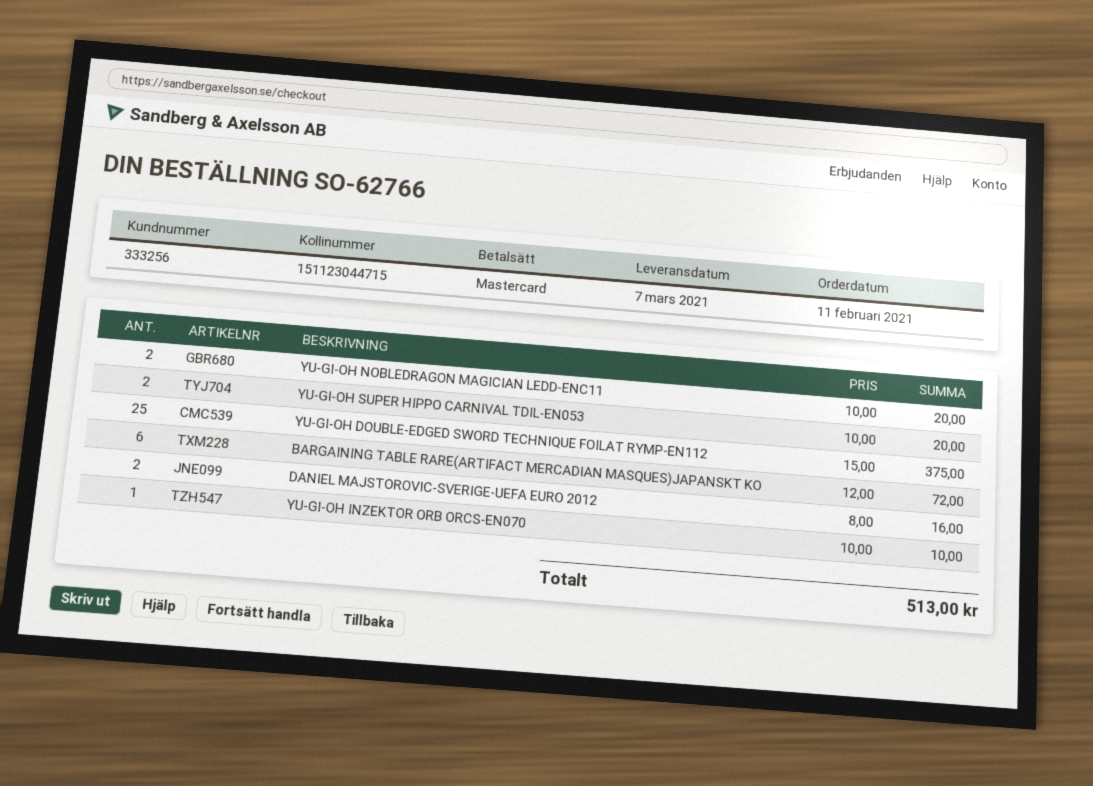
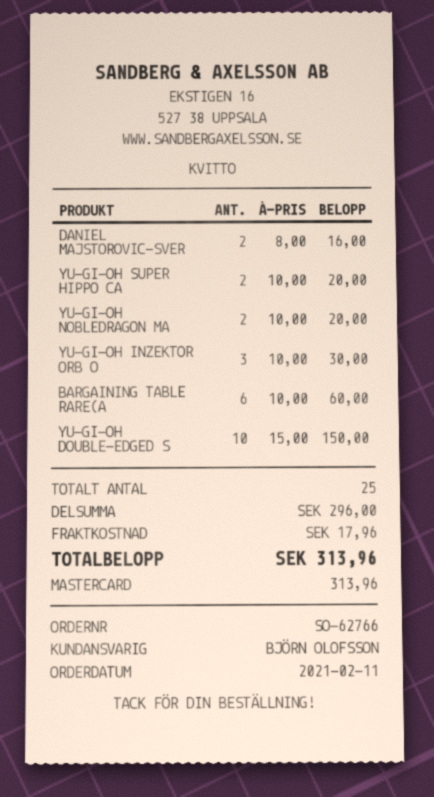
YU-GI-OH DOUBLE-EDGED SWORD TECHNIQUE FOILAT RYMP-EN112: 25 x 15.00 = 375.00 -> 10 x 15.00 = 150.00
BARGAINING TABLE RARE(ARTIFACT MERCADIAN MASQUES)JAPANSKT KO: 6 x 12.00 = 72.00 -> 6 x 10.00 = 60.00
YU-GI-OH INZEKTOR ORB ORCS-EN070: 1 x 10.00 = 10.00 -> 3 x 10.00 = 30.00
shipping: none -> 17.96
total: 513.00 -> 313.96

